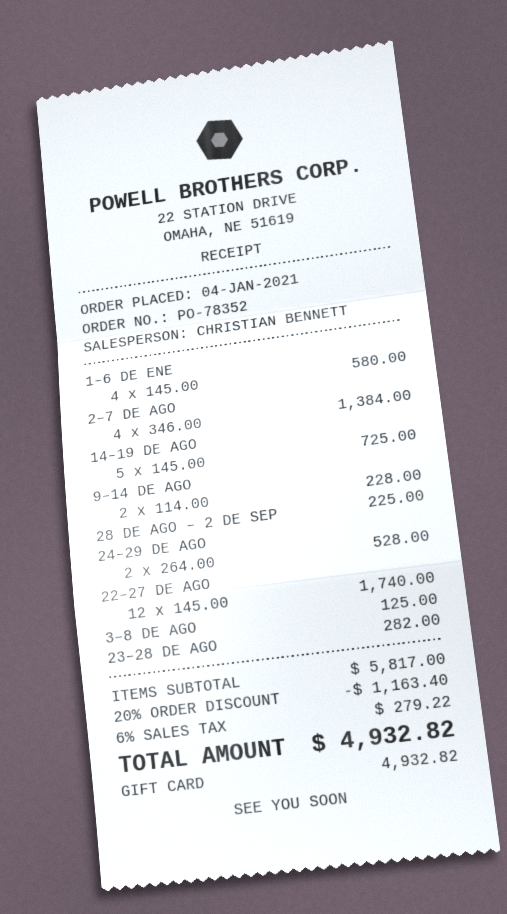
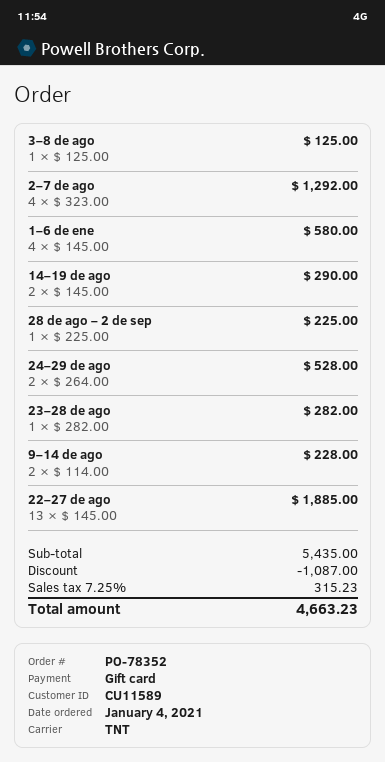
2–7 DE AGO: 4 x 346.00 = 1384.00 -> 4 x 323.00 = 1292.00
14–19 DE AGO: 5 x 145.00 = 725.00 -> 2 x 145.00 = 290.00
22–27 DE AGO: 12 x 145.00 = 1740.00 -> 13 x 145.00 = 1885.00
subtotal: 5817.00 -> 5435.00
discount: 1163.40 -> 1087.00
tax: 6% = 279.22 -> 7.25% = 315.23
total: 4932.82 -> 4663.23

